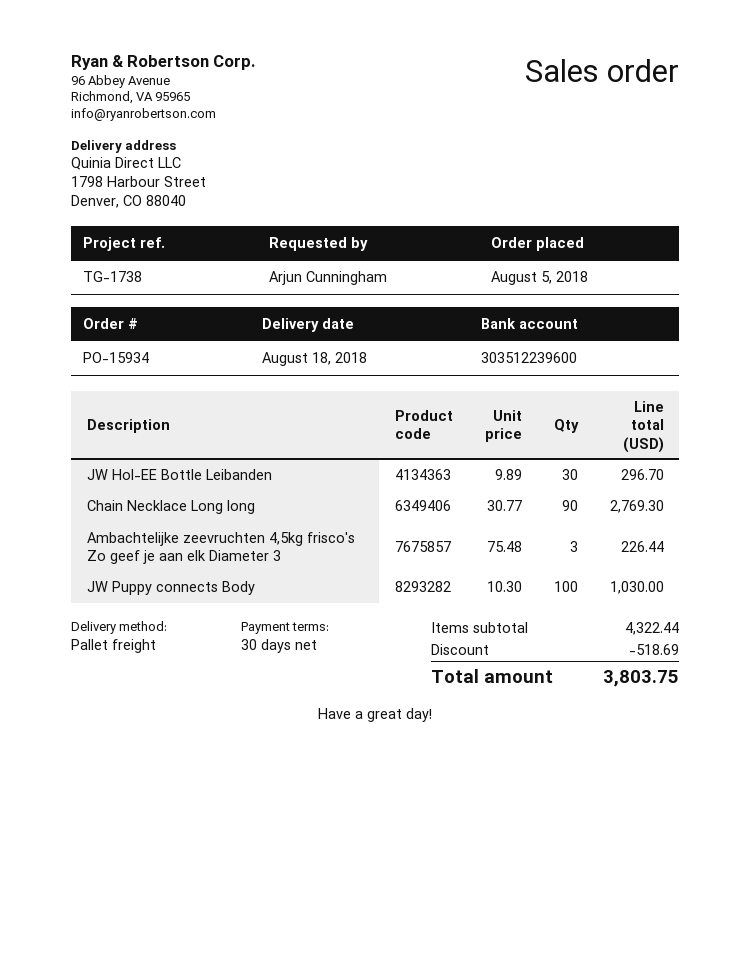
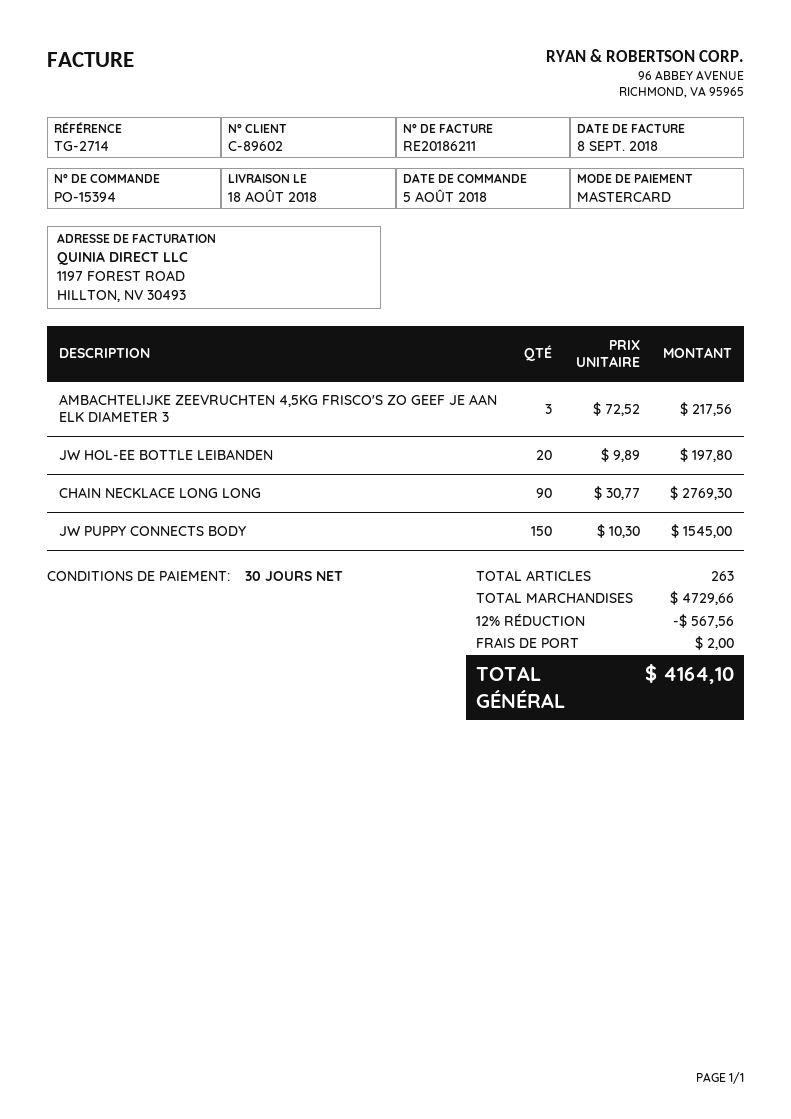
order number: PO-15934 -> PO-15394
reference: TG-1738 -> TG-2714
JW Hol-EE Bottle Leibanden: 30 x 9.89 = 296.70 -> 20 x 9.89 = 197.80
Ambachtelijke zeevruchten 4,5kg frisco's Zo geef je aan elk Diameter 3: 3 x 75.48 = 226.44 -> 3 x 72.52 = 217.56
JW Puppy connects Body: 100 x 10.30 = 1030.00 -> 150 x 10.30 = 1545.00
subtotal: 4322.44 -> 4729.66
discount: 518.69 -> 567.56
shipping: none -> 2.00
total: 3803.75 -> 4164.10

